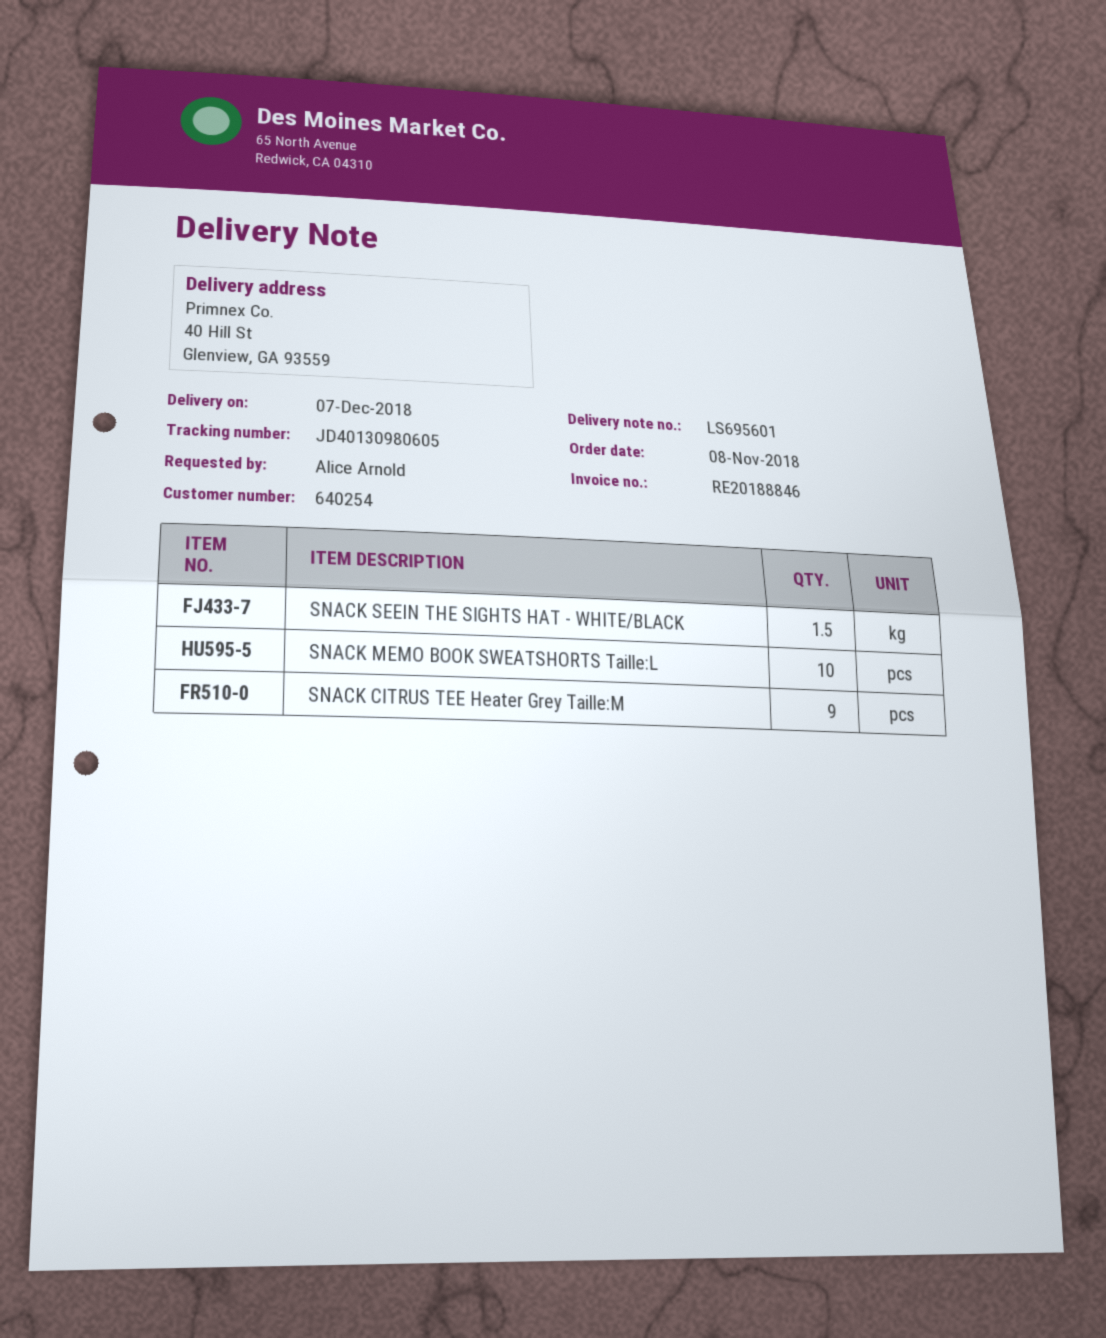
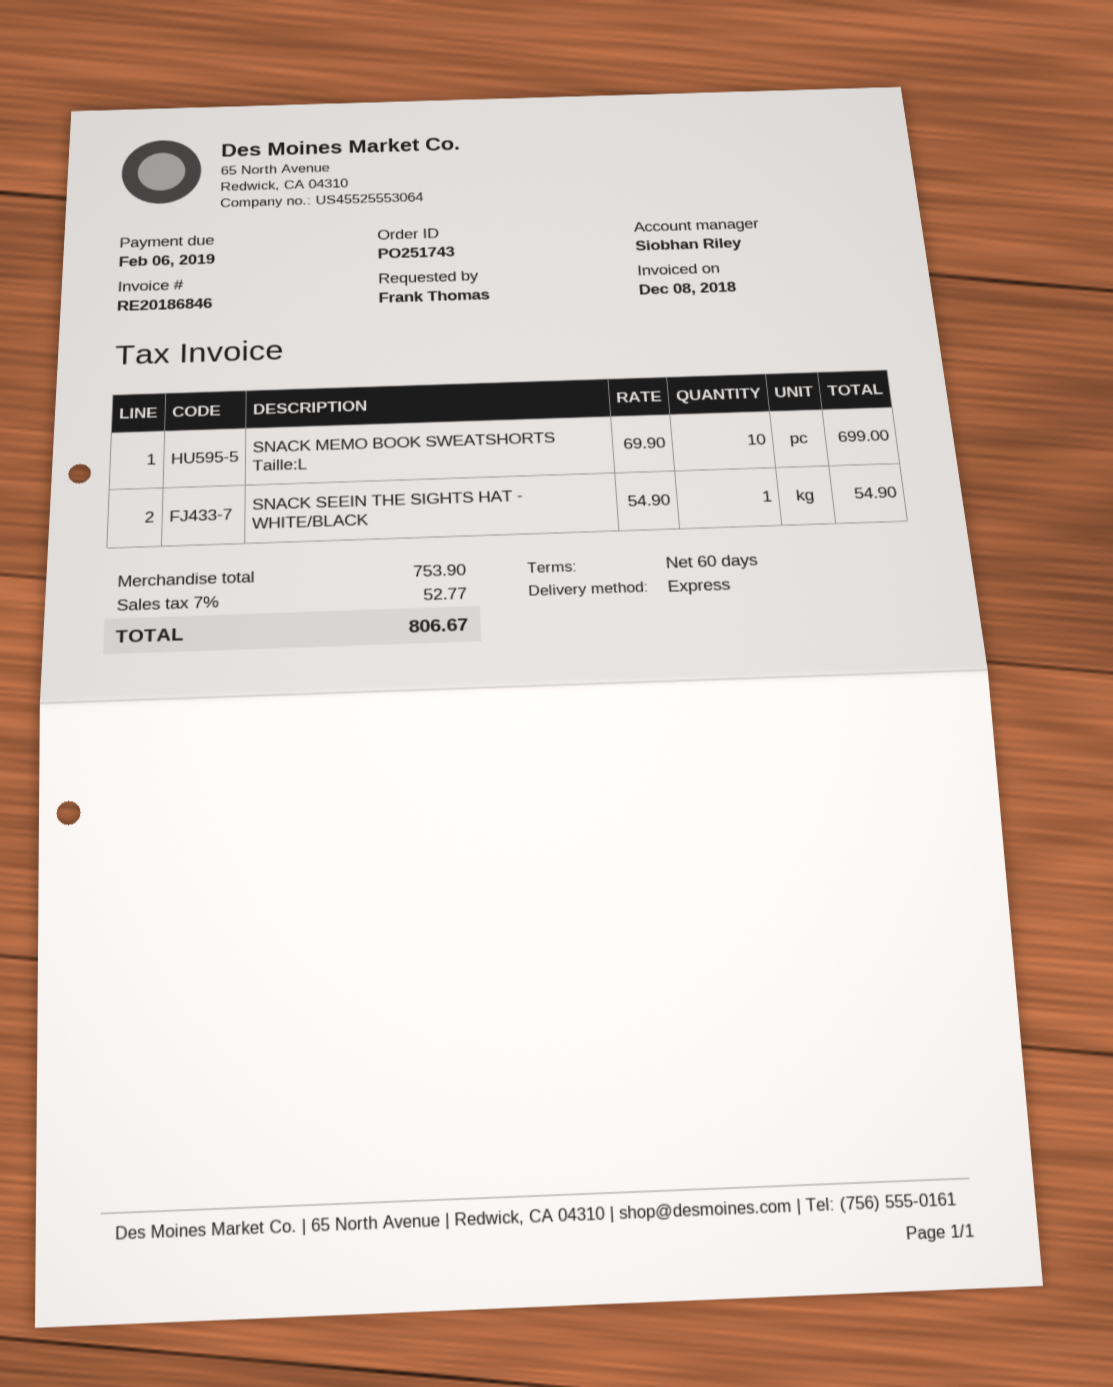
invoice number: RE20188846 -> RE20186846
ordered by: Alice Arnold -> Frank Thomas
SNACK SEEIN THE SIGHTS HAT - WHITE/BLACK: 1.5 -> 1
SNACK CITRUS TEE Heater Grey Taille:M: 9 -> none

